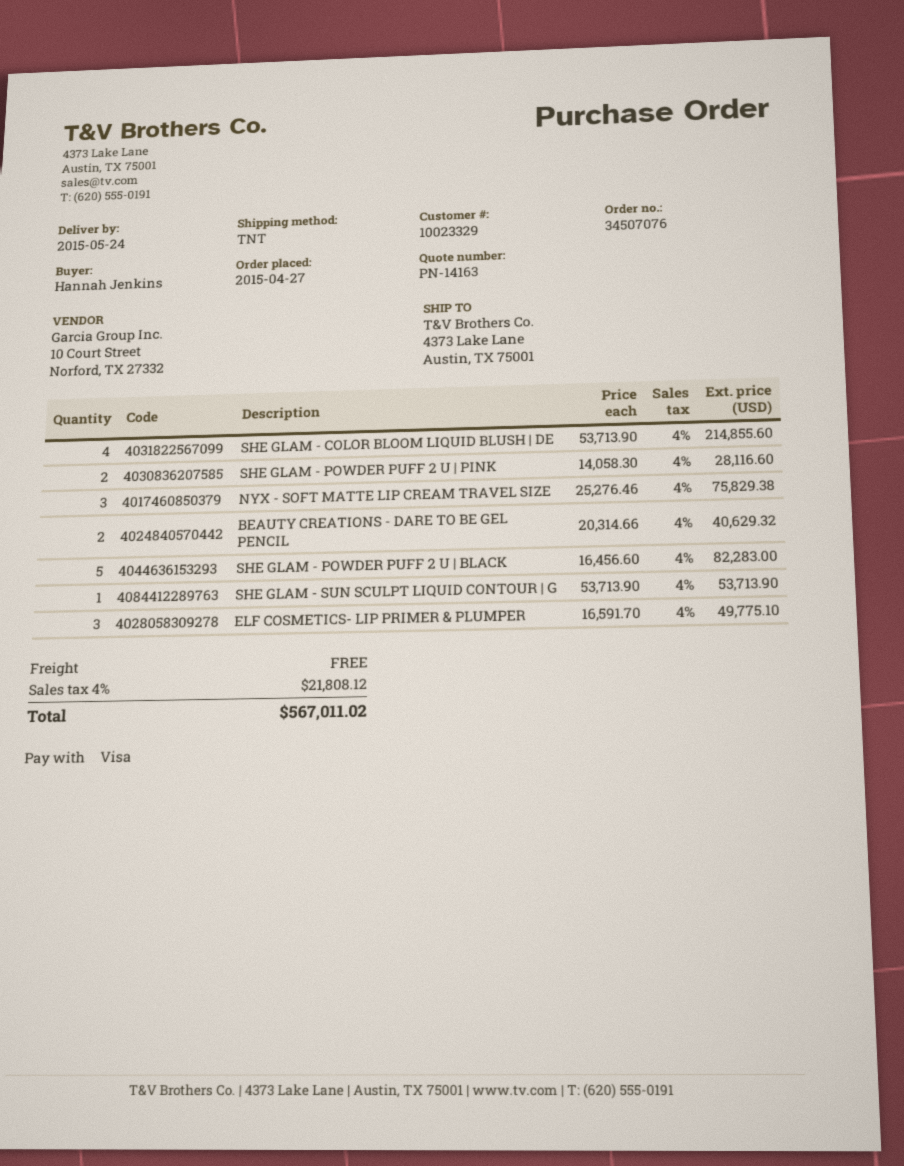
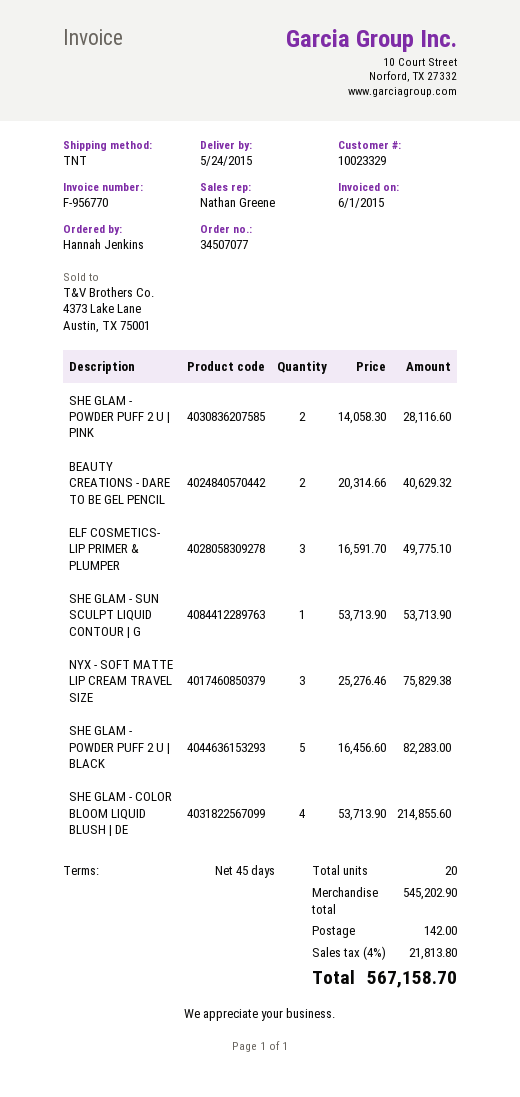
order number: 34507076 -> 34507077
shipping: 0.00 -> 142.00
tax: 4% = 21808.12 -> 4% = 21813.80
total: 567011.02 -> 567158.70

